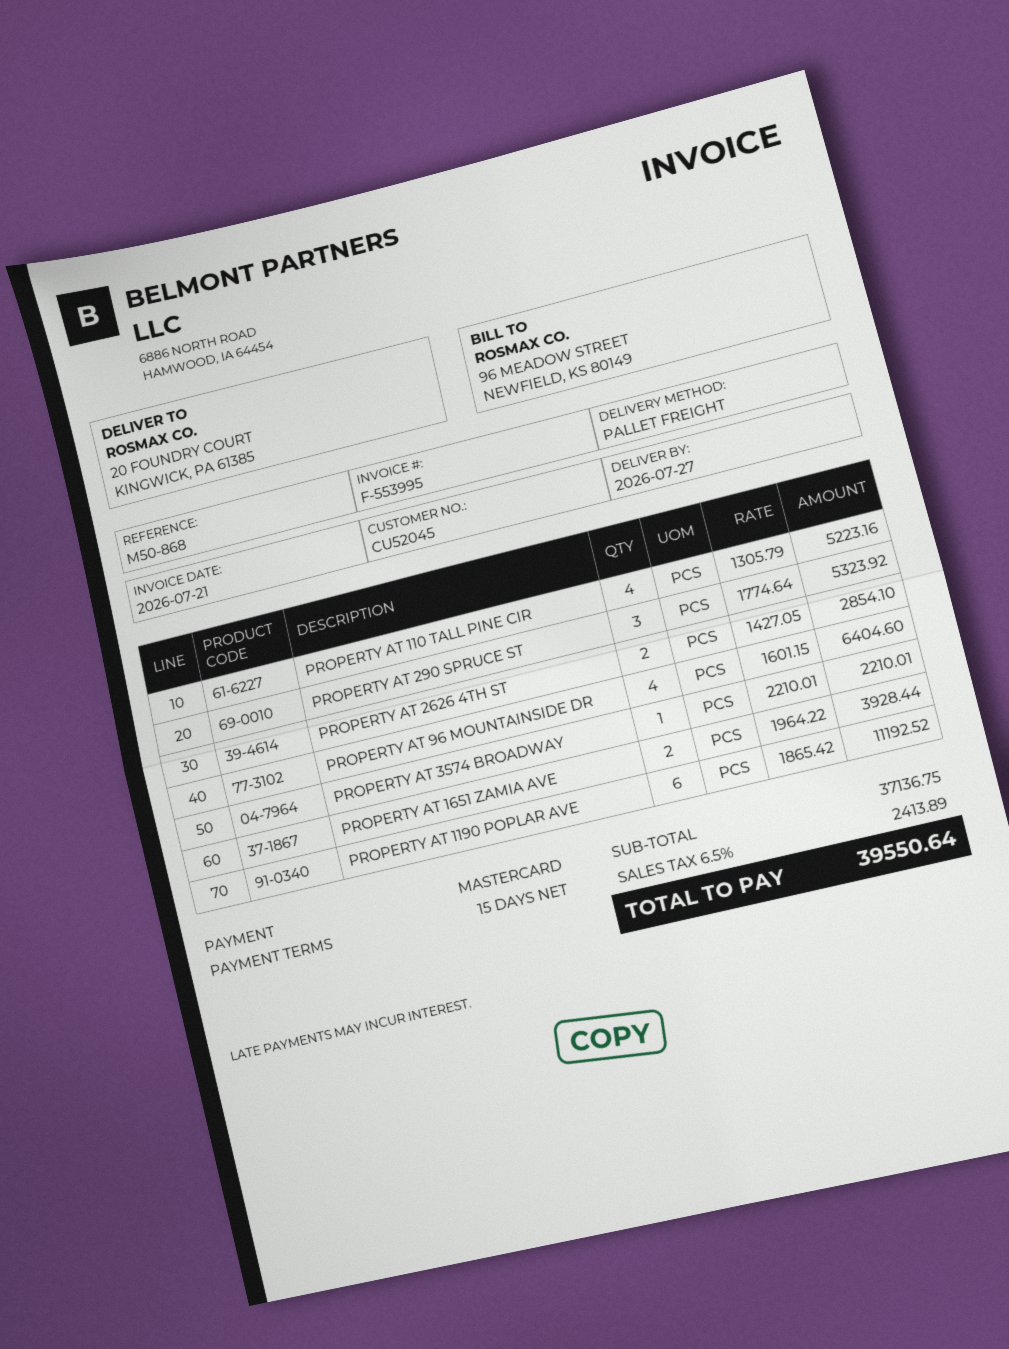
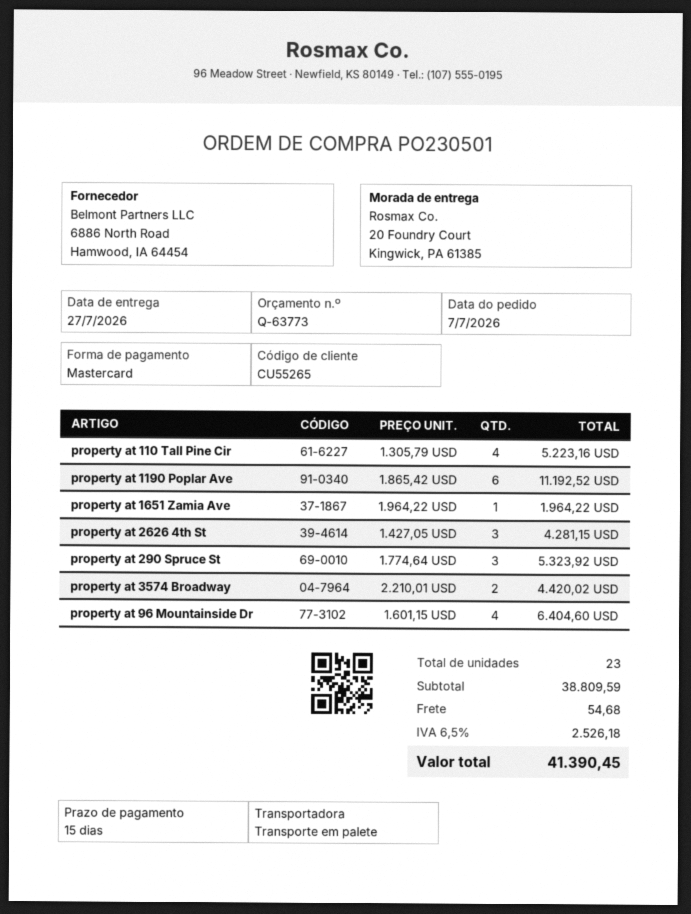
customer number: CU52045 -> CU55265
PROPERTY AT 2626 4TH ST: 2 x 1427.05 = 2854.10 -> 3 x 1427.05 = 4281.15
PROPERTY AT 3574 BROADWAY: 1 x 2210.01 = 2210.01 -> 2 x 2210.01 = 4420.02
PROPERTY AT 1651 ZAMIA AVE: 2 x 1964.22 = 3928.44 -> 1 x 1964.22 = 1964.22
subtotal: 37136.75 -> 38809.59
shipping: none -> 54.68
tax: 6.5% = 2413.89 -> 6.5% = 2526.18
total: 39550.64 -> 41390.45

